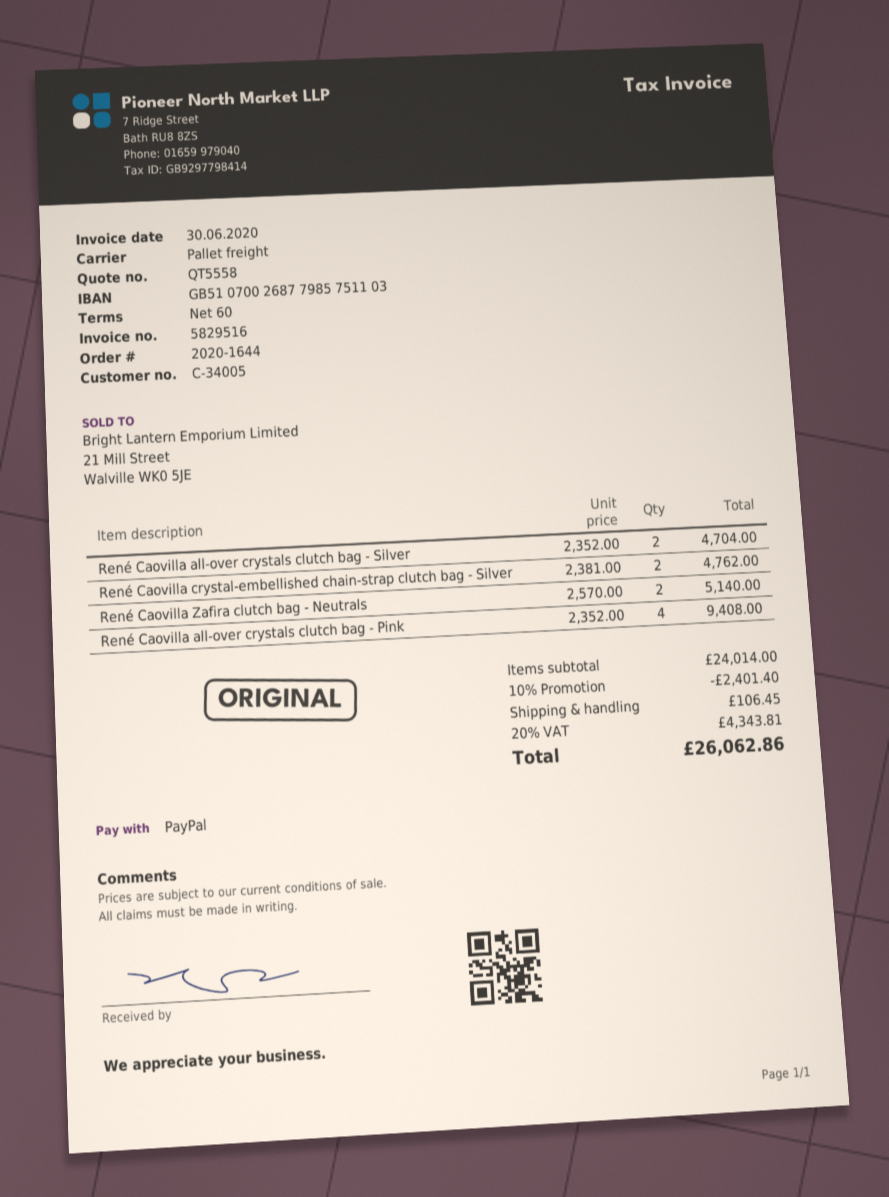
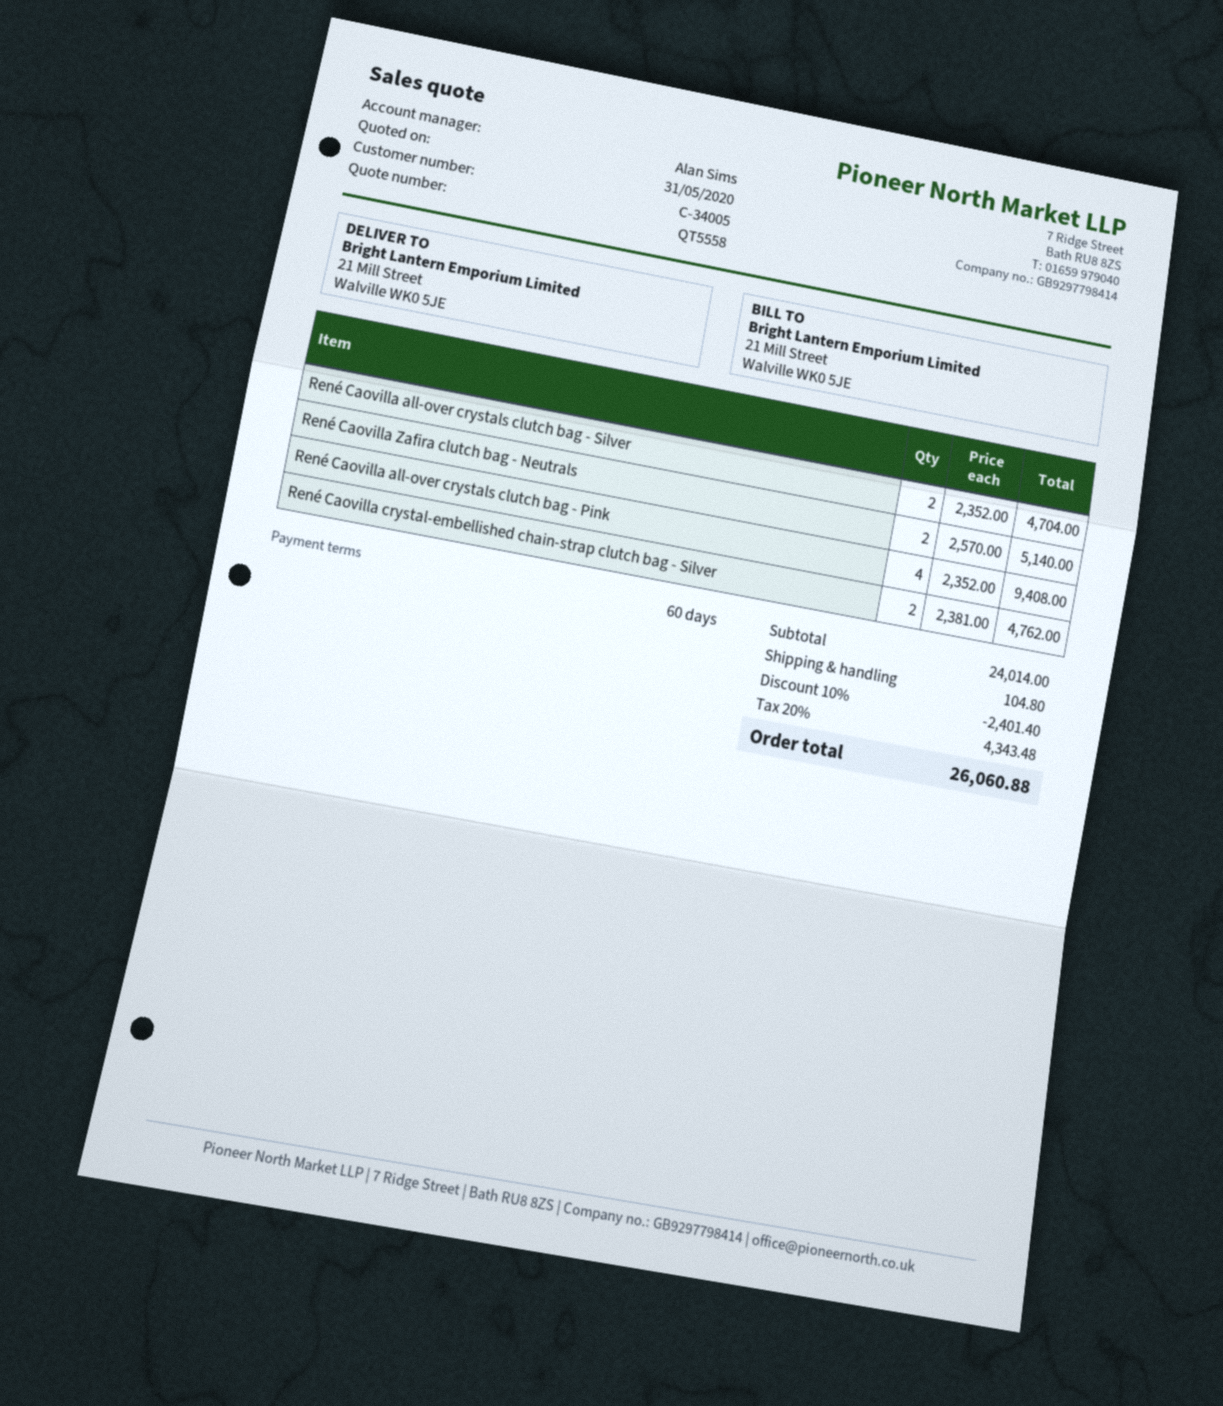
shipping: 106.45 -> 104.80
tax: 20% = 4343.81 -> 20% = 4343.48
total: 26062.86 -> 26060.88

